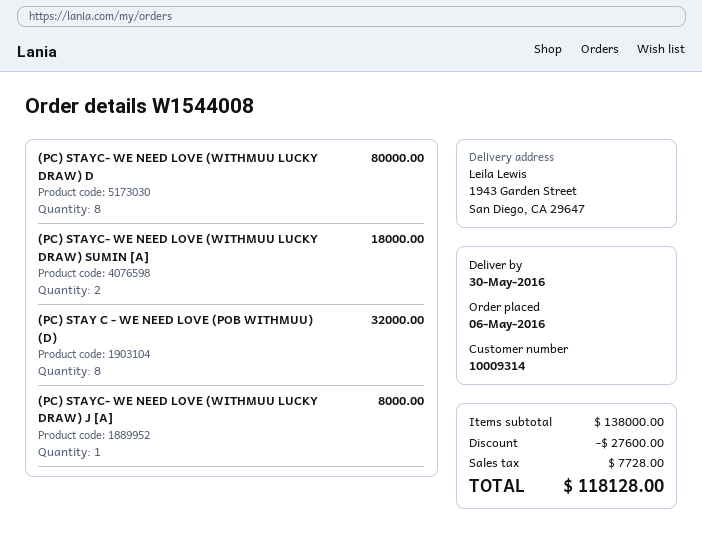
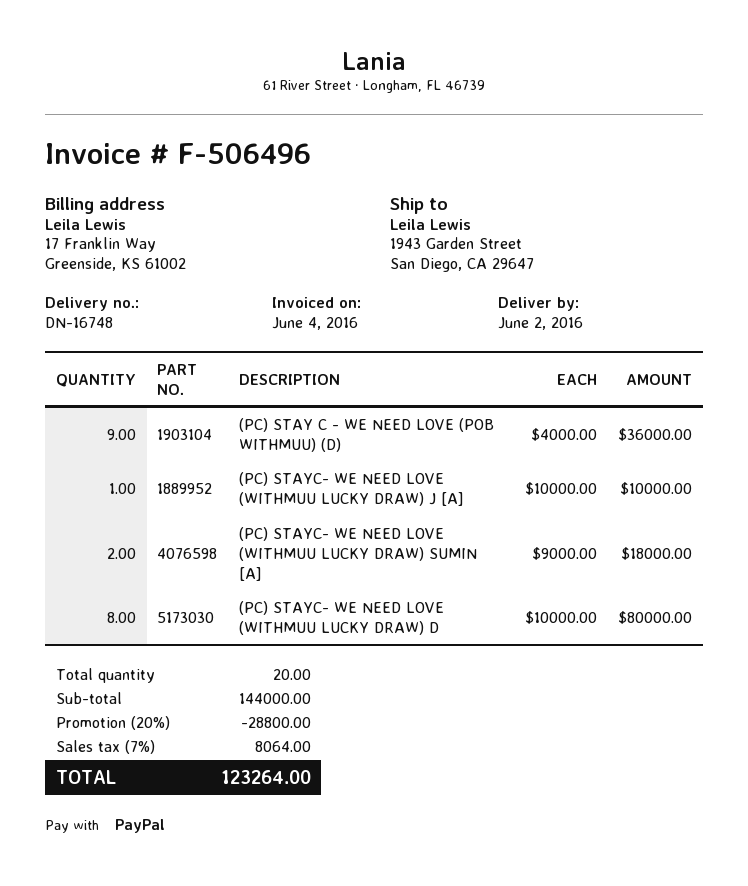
delivery date: 2016-05-30 -> 2016-06-02
(PC) STAY C - WE NEED LOVE (POB WITHMUU) (D): 8 for 32000.00 -> 9 for 36000.00
(PC) STAYC- WE NEED LOVE (WITHMUU LUCKY DRAW) J [A]: 1 for 8000.00 -> 1 for 10000.00
subtotal: 138000.00 -> 144000.00
discount: 27600.00 -> 28800.00
tax: 7728.00 -> 8064.00
total: 118128.00 -> 123264.00

